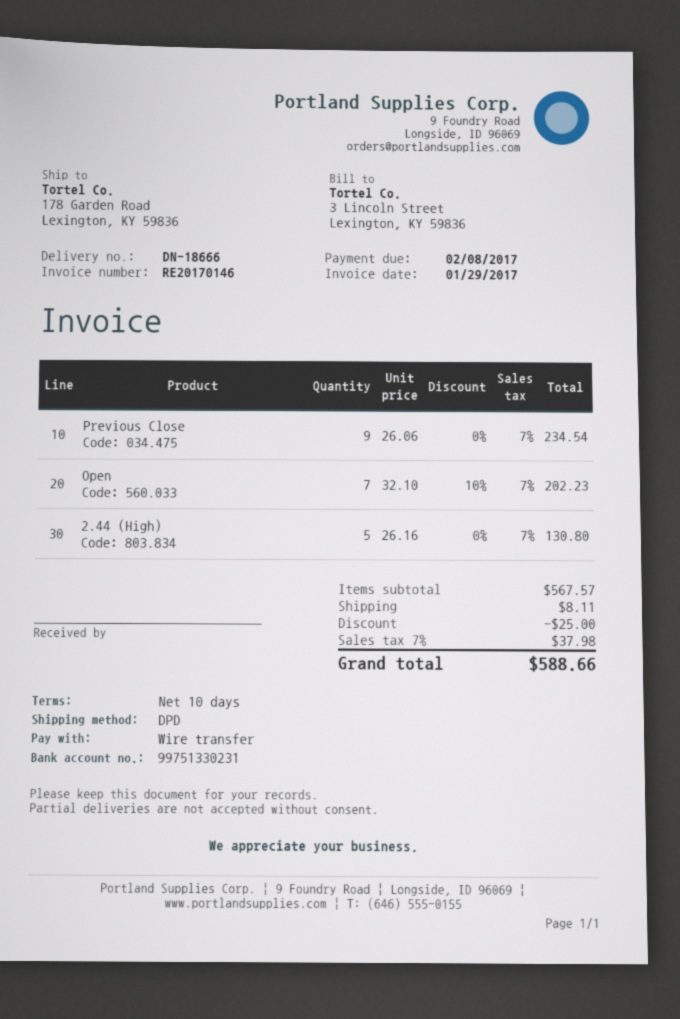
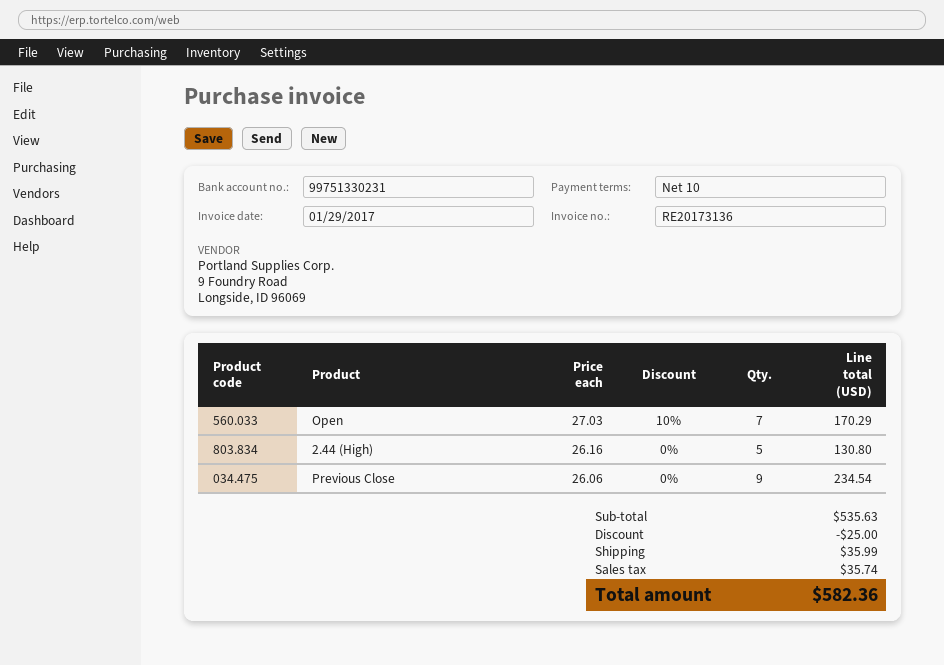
invoice number: RE20170146 -> RE20173136
Open: 7 x 32.10 - 10% = 202.23 -> 7 x 27.03 - 10% = 170.29
subtotal: 567.57 -> 535.63
shipping: 8.11 -> 35.99
tax: 37.98 -> 35.74
total: 588.66 -> 582.36

